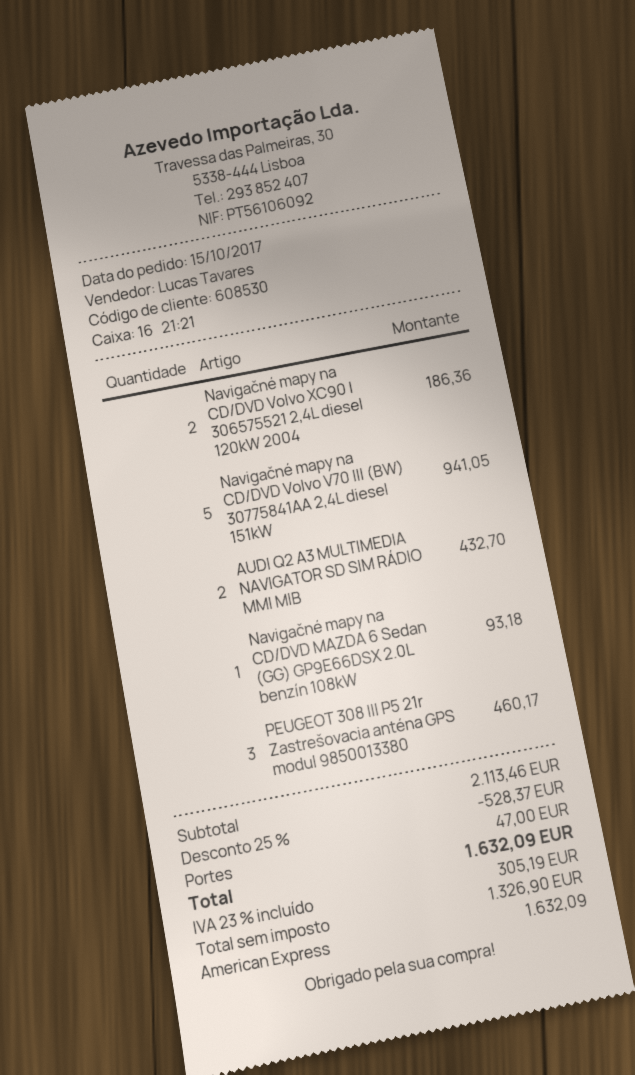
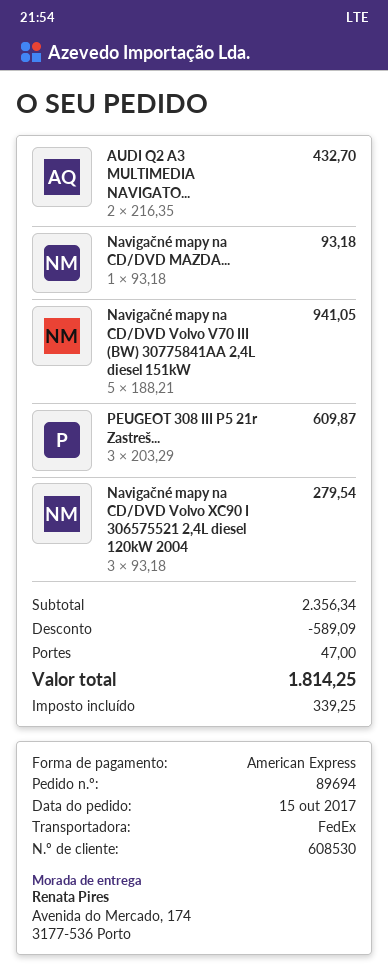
Navigačné mapy na CD/DVD Volvo XC90 I 306575521 2,4L diesel 120kW 2004: 2 for 186.36 -> 3 for 279.54
PEUGEOT 308 III P5 21r Zastrešovacia anténa GPS modul 9850013380: 3 for 460.17 -> 3 for 609.87
subtotal: 2113.46 -> 2356.34
discount: 528.37 -> 589.09
tax: 305.19 -> 339.25
total: 1632.09 -> 1814.25

